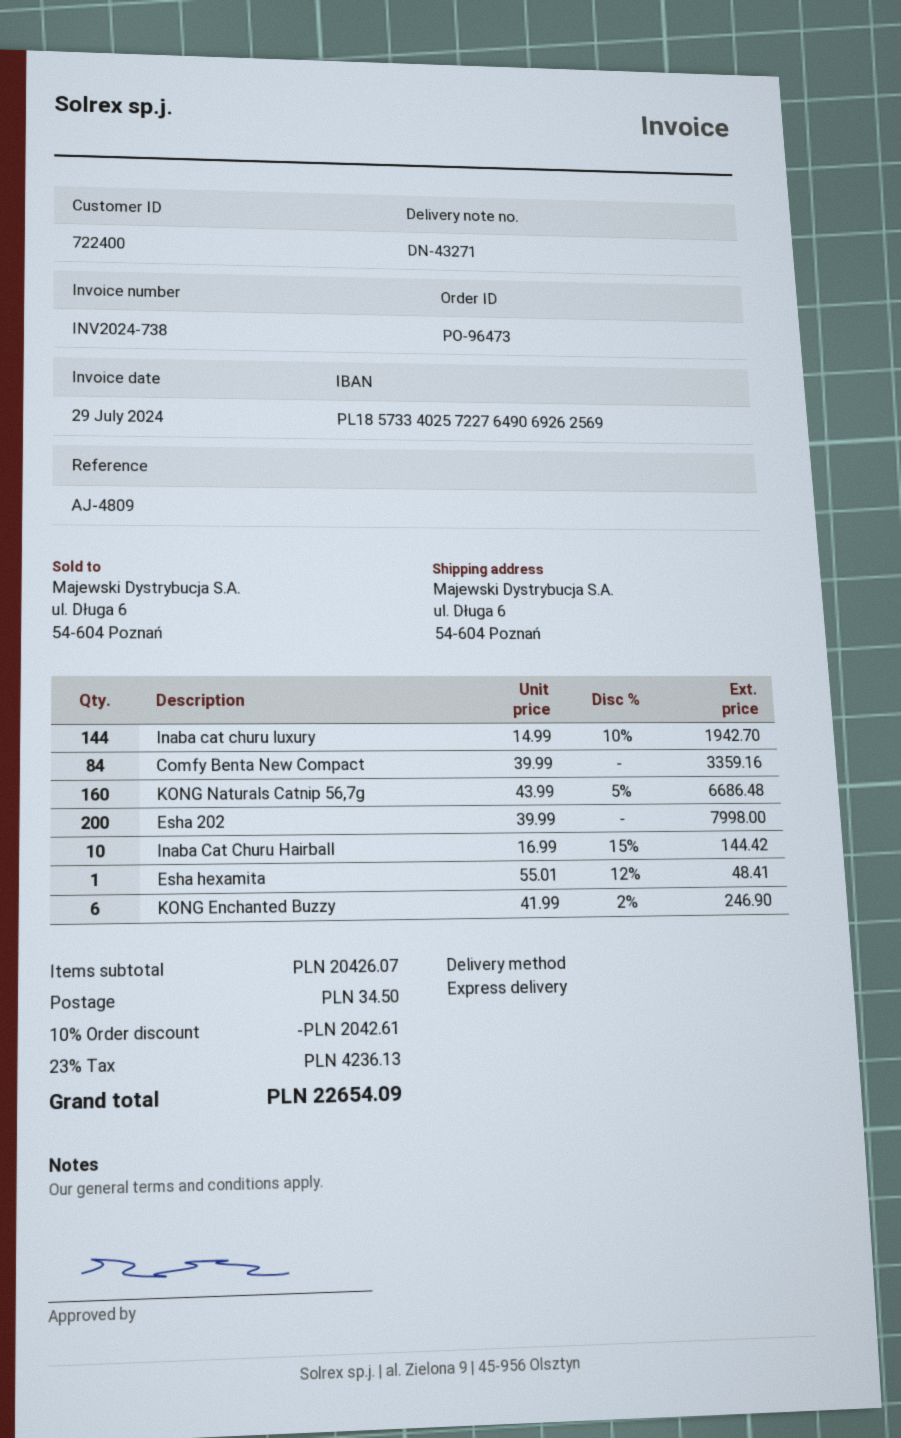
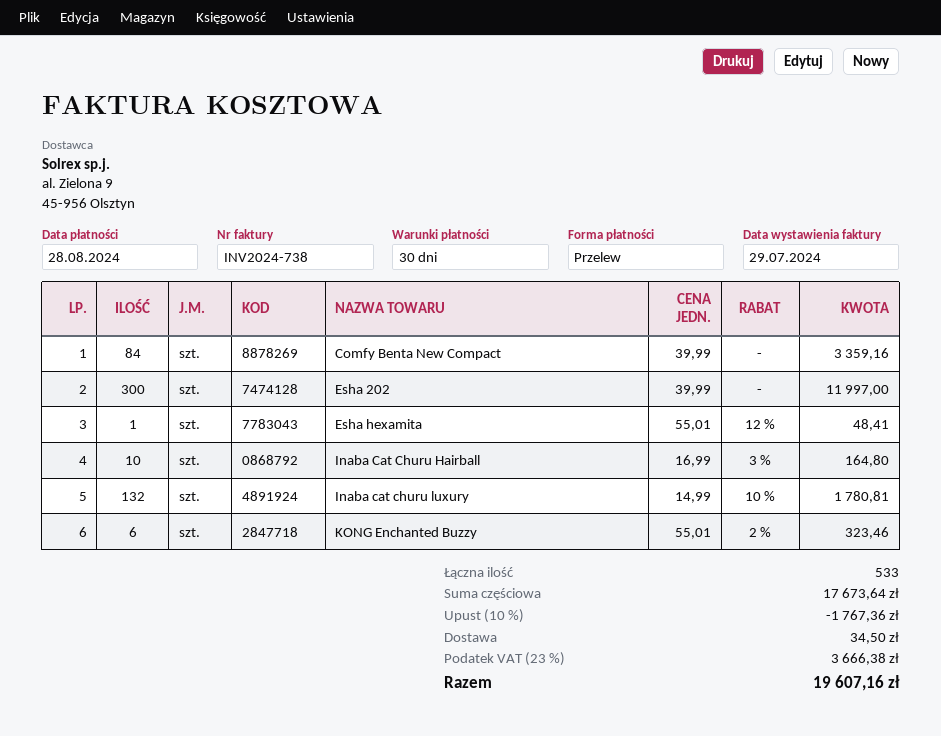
Inaba cat churu luxury: 144 x 14.99 - 10% = 1942.70 -> 132 x 14.99 - 10% = 1780.81
KONG Naturals Catnip 56,7g: 160 x 43.99 - 5% = 6686.48 -> none
Esha 202: 200 x 39.99 = 7998.00 -> 300 x 39.99 = 11997.00
Inaba Cat Churu Hairball: 10 x 16.99 - 15% = 144.42 -> 10 x 16.99 - 3% = 164.80
KONG Enchanted Buzzy: 6 x 41.99 - 2% = 246.90 -> 6 x 55.01 - 2% = 323.46
subtotal: 20426.07 -> 17673.64
discount: 10% = 2042.61 -> 10% = 1767.36
tax: 23% = 4236.13 -> 23% = 3666.38
total: 22654.09 -> 19607.16

